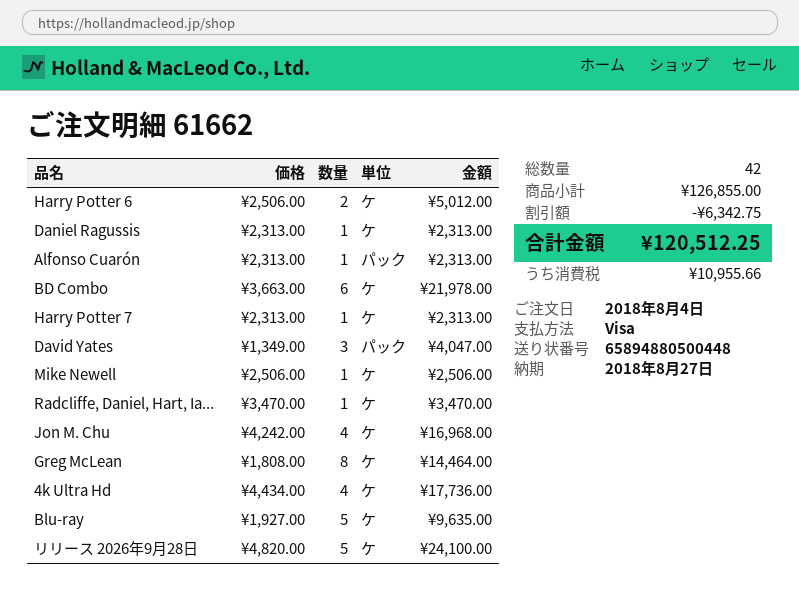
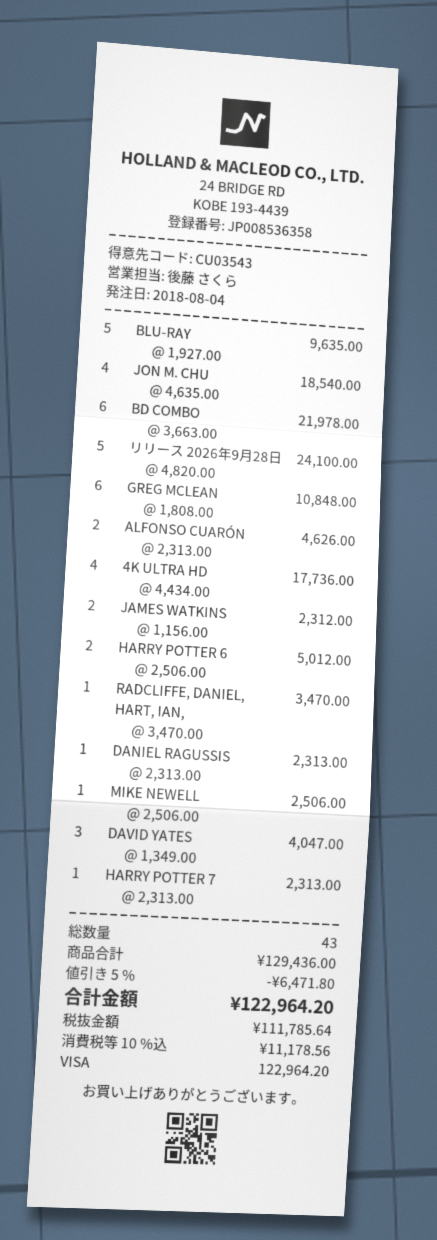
Alfonso Cuarón: 1 x 2313.00 = 2313.00 -> 2 x 2313.00 = 4626.00
Jon M. Chu: 4 x 4242.00 = 16968.00 -> 4 x 4635.00 = 18540.00
Greg McLean: 8 x 1808.00 = 14464.00 -> 6 x 1808.00 = 10848.00
JAMES WATKINS: none -> 2 x 1156.00 = 2312.00
total quantity: 42 -> 43
subtotal: 126855.00 -> 129436.00
discount: 6342.75 -> 6471.80
tax: 10955.66 -> 11178.56
total: 120512.25 -> 122964.20

